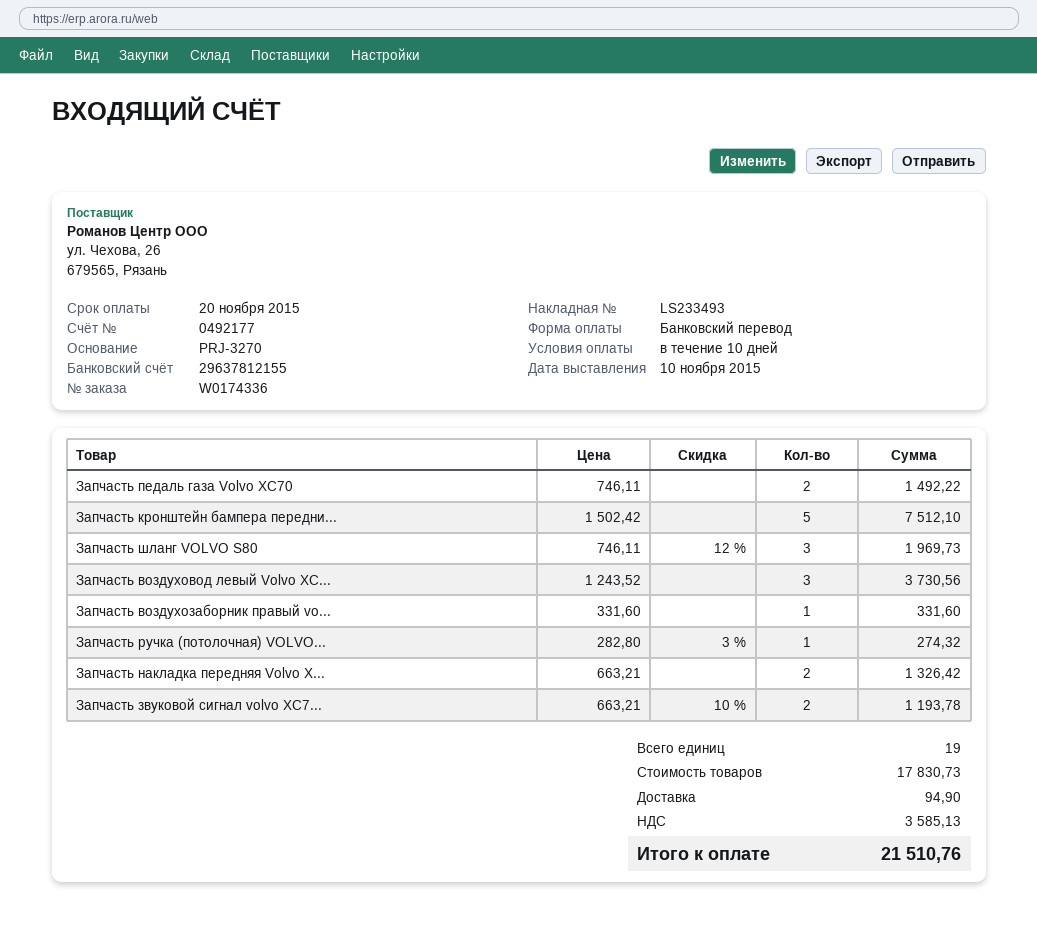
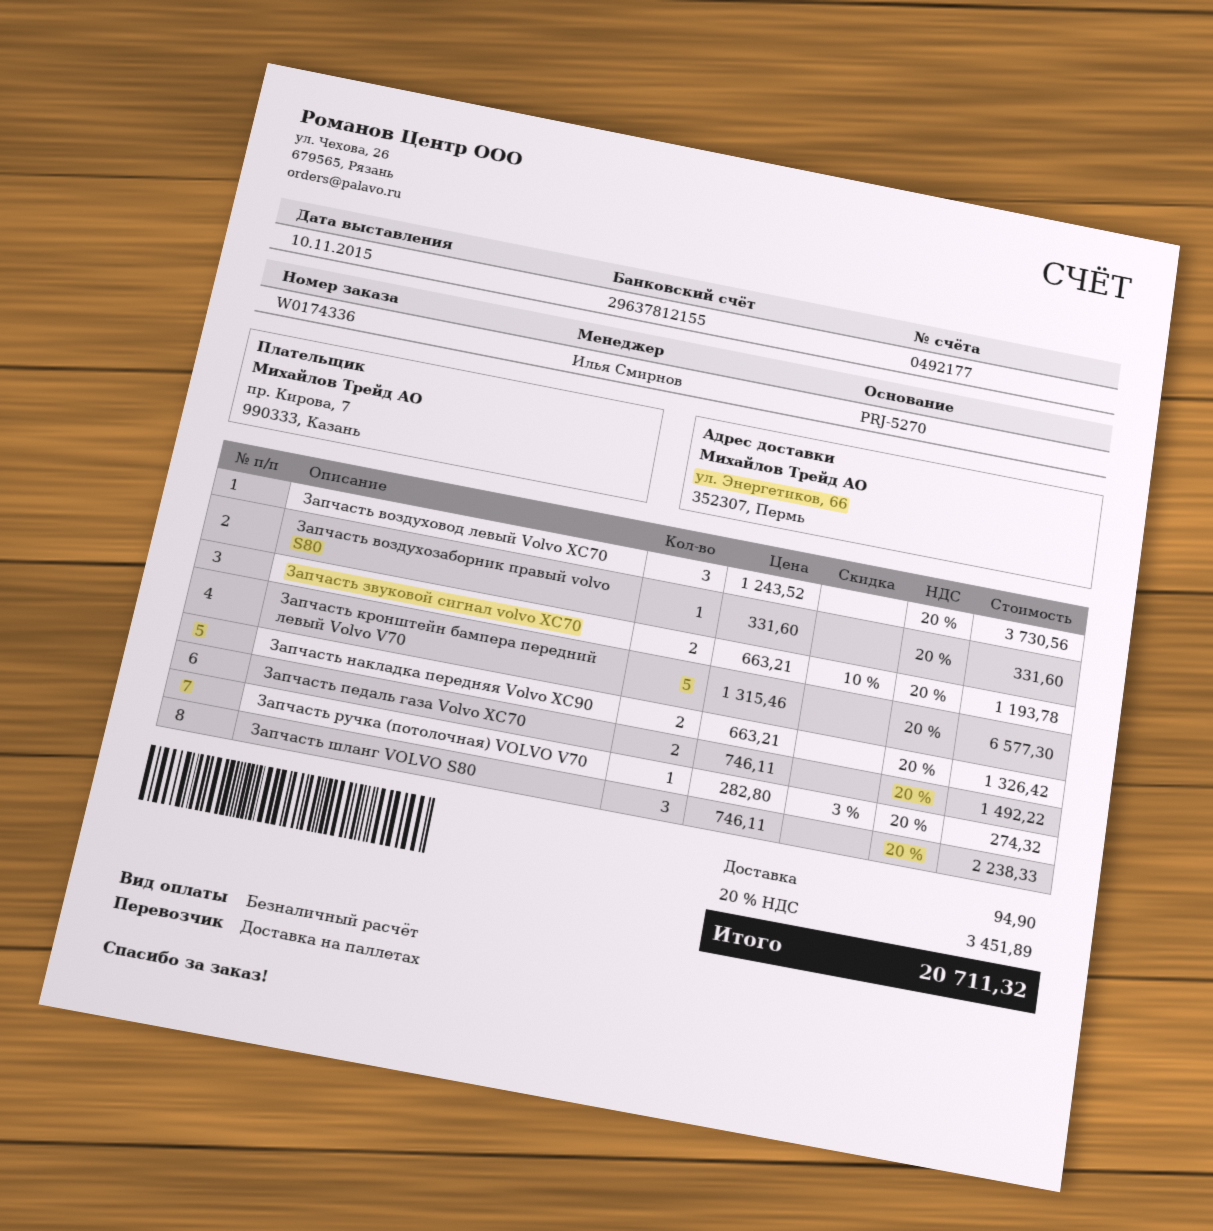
reference: PRJ-3270 -> PRJ-5270
Запчасть кронштейн бампера передни...: 5 x 1502.42 = 7512.10 -> 5 x 1315.46 = 6577.30
Запчасть шланг VOLVO S80: 3 x 746.11 - 12% = 1969.73 -> 3 x 746.11 = 2238.33
tax: 3585.13 -> 3451.89
total: 21510.76 -> 20711.32

